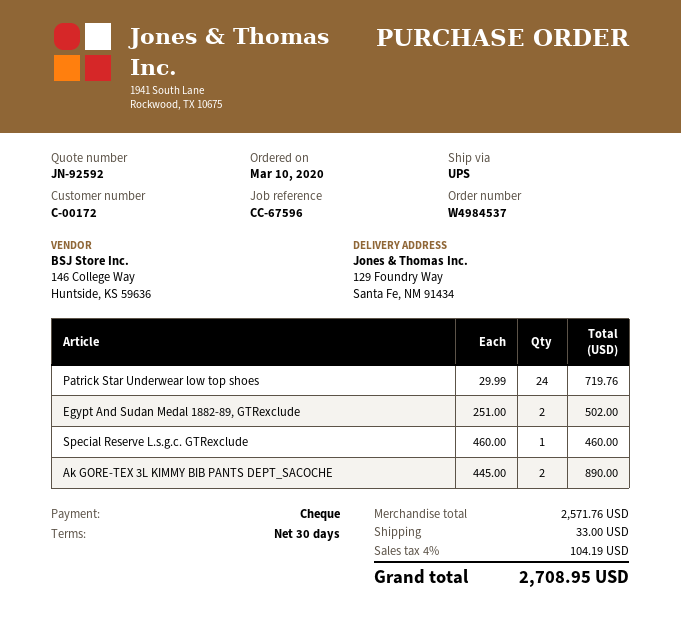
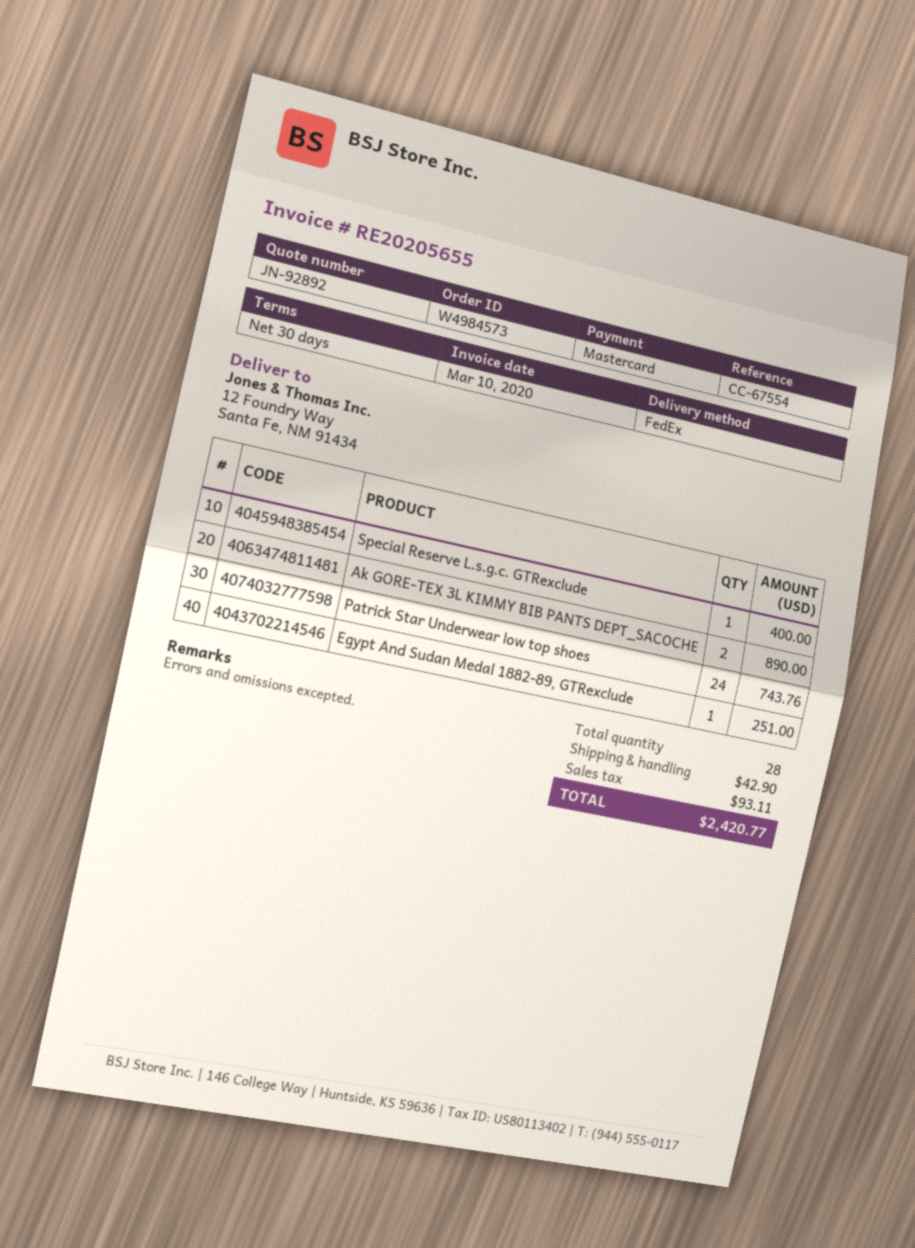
quote number: JN-92592 -> JN-92892
order number: W4984537 -> W4984573
reference: CC-67596 -> CC-67554
payment method: cheque -> Mastercard
shipping method: UPS -> FedEx
ship to: 129 Foundry Way, Santa Fe, NM 91434 -> 12 Foundry Way, Santa Fe, NM 91434
Patrick Star Underwear low top shoes: 24 for 719.76 -> 24 for 743.76
Egypt And Sudan Medal 1882-89, GTRexclude: 2 for 502.00 -> 1 for 251.00
Special Reserve L.s.g.c. GTRexclude: 1 for 460.00 -> 1 for 400.00
shipping: 33.00 -> 42.90
tax: 104.19 -> 93.11
total: 2708.95 -> 2420.77

